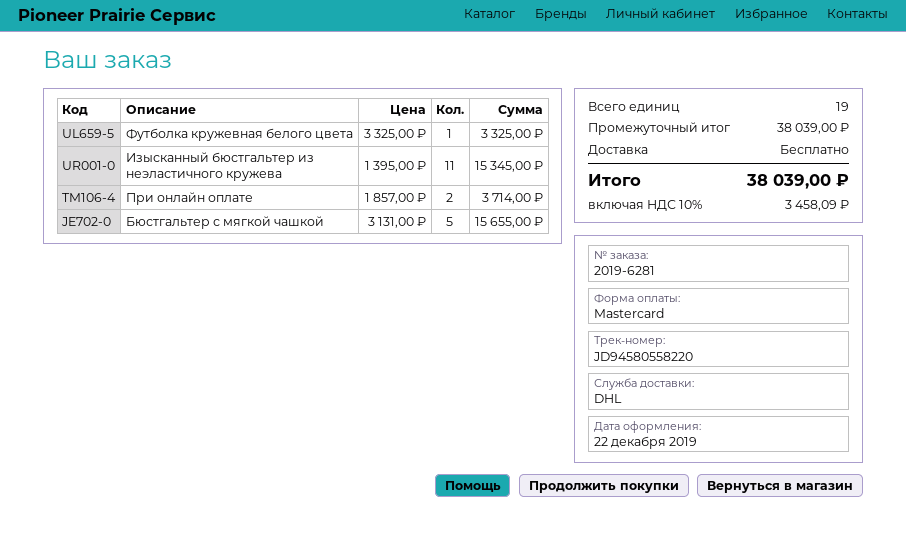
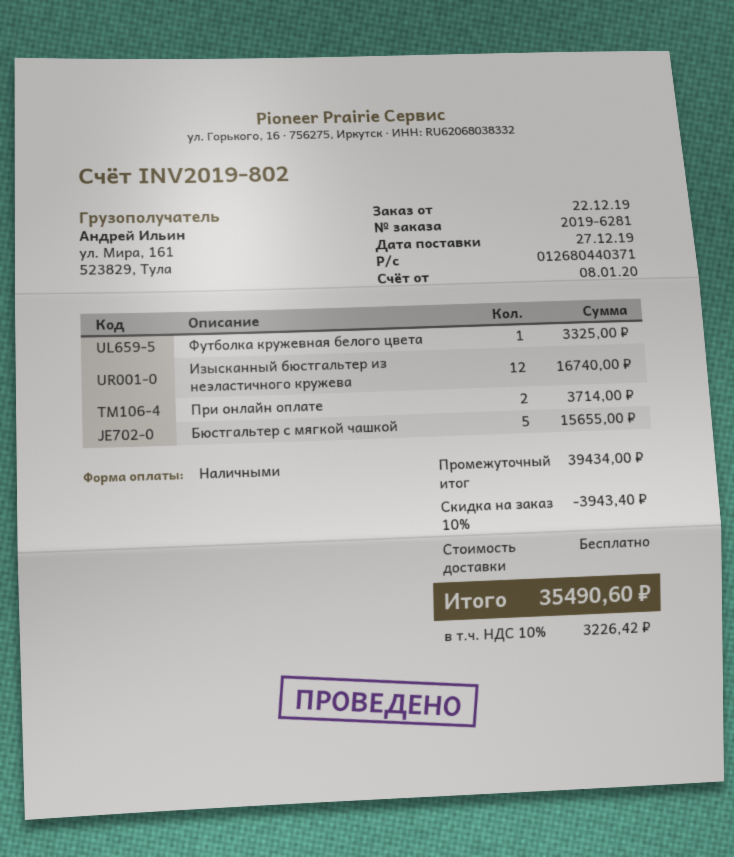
payment method: Mastercard -> cash
Изысканный бюстгальтер из неэластичного кружева: 11 for 15345.00 -> 12 for 16740.00
subtotal: 38039.00 -> 39434.00
discount: none -> 10% = 3943.40
tax: 10% = 3458.09 -> 10% = 3226.42
total: 38039.00 -> 35490.60

